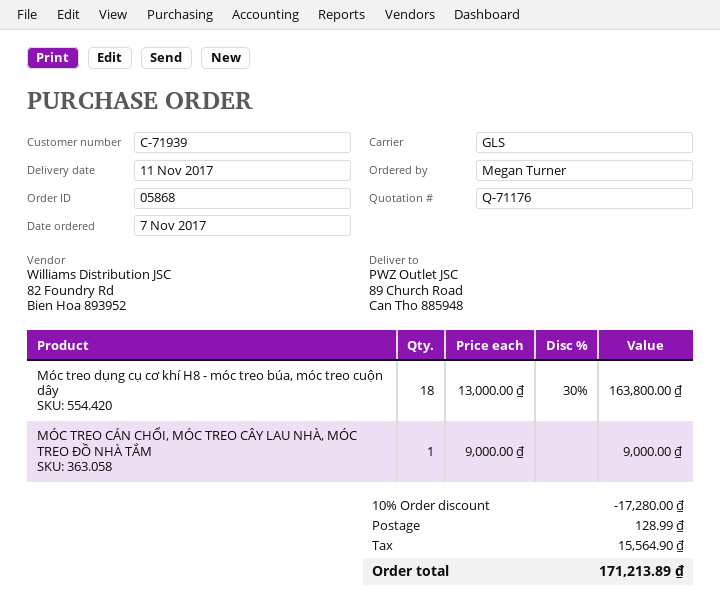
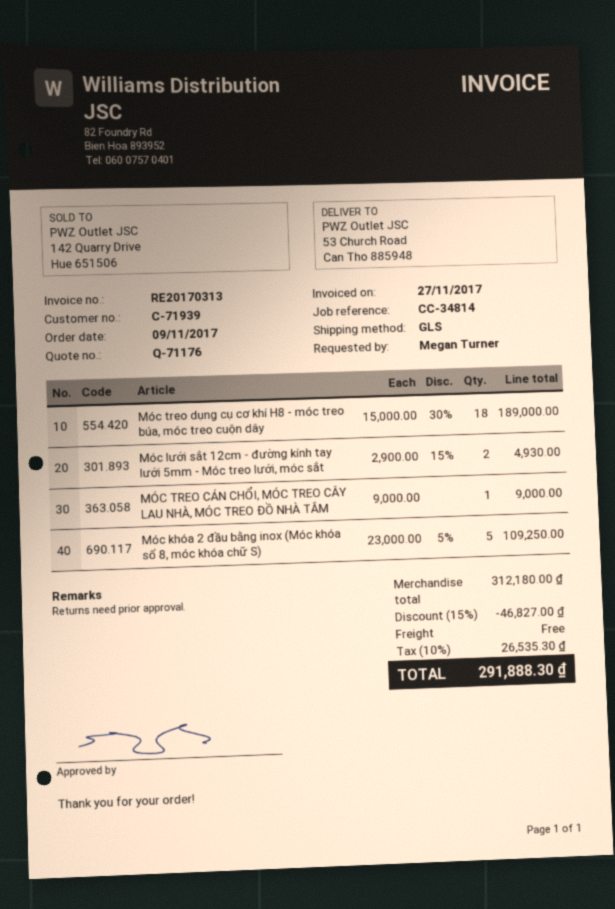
order date: 2017-11-07 -> 2017-11-09
ship to: 89 Church Road, Can Tho 885948 -> 53 Church Road, Can Tho 885948
Móc treo dụng cụ cơ khí H8 - móc treo búa, móc treo cuộn dây: 18 x 13000.00 - 30% = 163800.00 -> 18 x 15000.00 - 30% = 189000.00
Móc lưới sắt 12cm - đường kính tay lưới 5mm - Móc treo lưới, móc sắt: none -> 2 x 2900.00 - 15% = 4930.00
Móc khóa 2 đầu bằng inox (Móc khóa số 8, móc khóa chữ S): none -> 5 x 23000.00 - 5% = 109250.00
discount: 10% = 17280.00 -> 15% = 46827.00
shipping: 128.99 -> 0.00
tax: 15564.90 -> 26535.30
total: 171213.89 -> 291888.30

